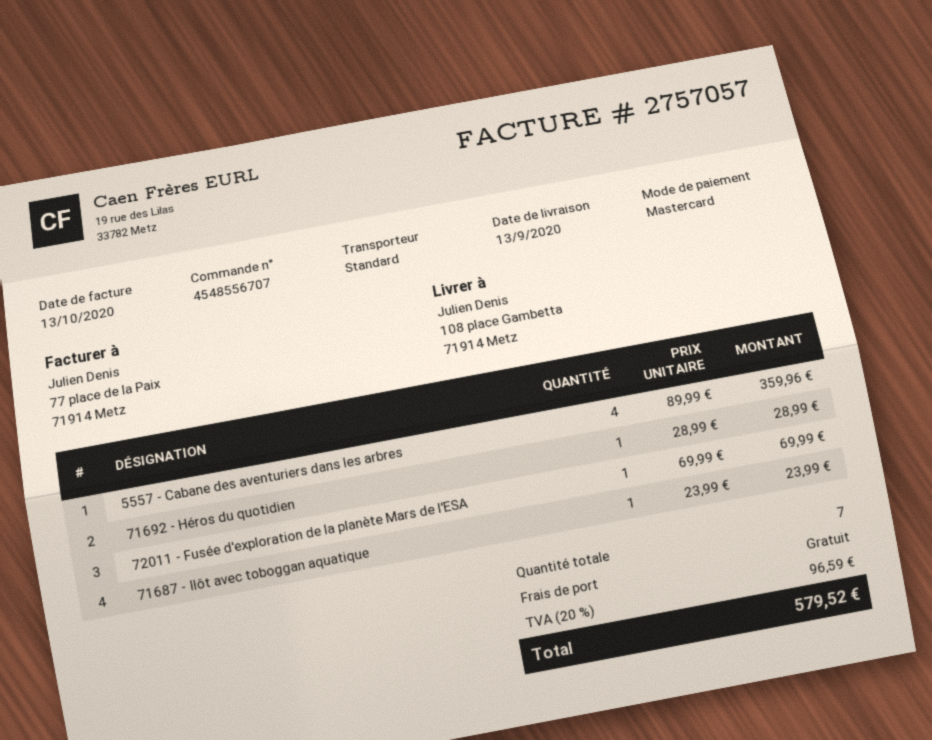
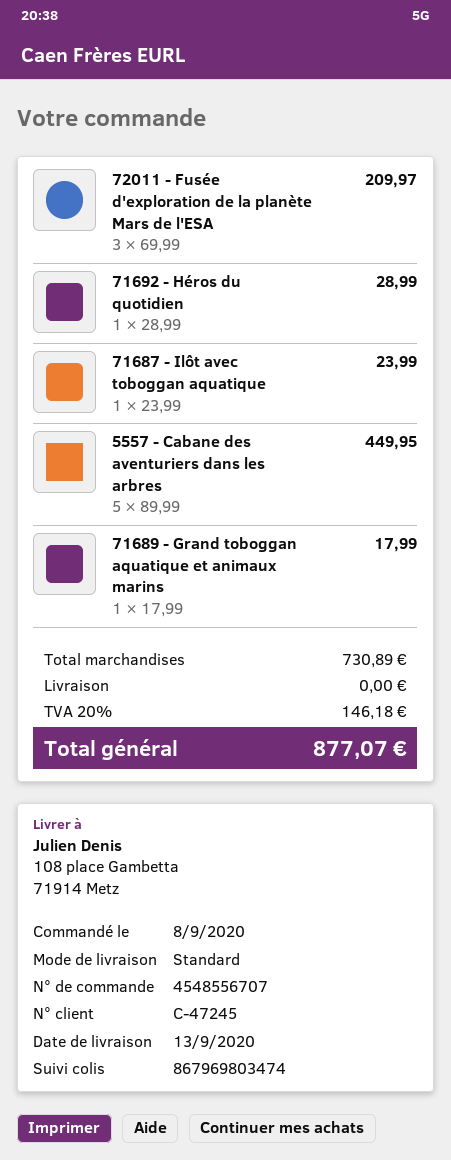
5557 - Cabane des aventuriers dans les arbres: 4 x 89.99 = 359.96 -> 5 x 89.99 = 449.95
72011 - Fusée d'exploration de la planète Mars de l'ESA: 1 x 69.99 = 69.99 -> 3 x 69.99 = 209.97
71689 - Grand toboggan aquatique et animaux marins: none -> 1 x 17.99 = 17.99
tax: 20% = 96.59 -> 20% = 146.18
total: 579.52 -> 877.07

